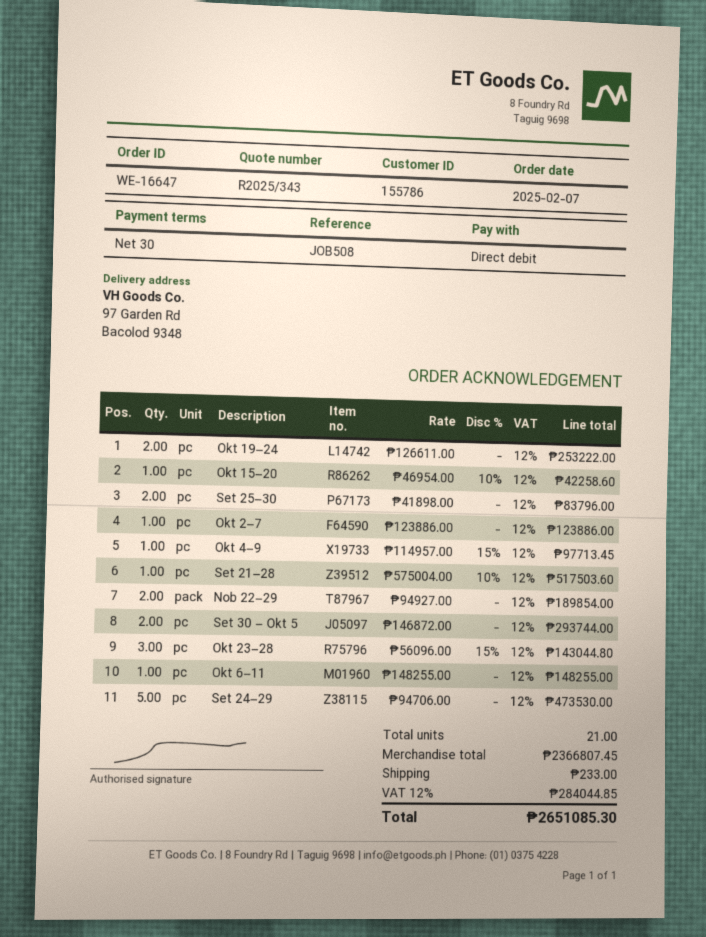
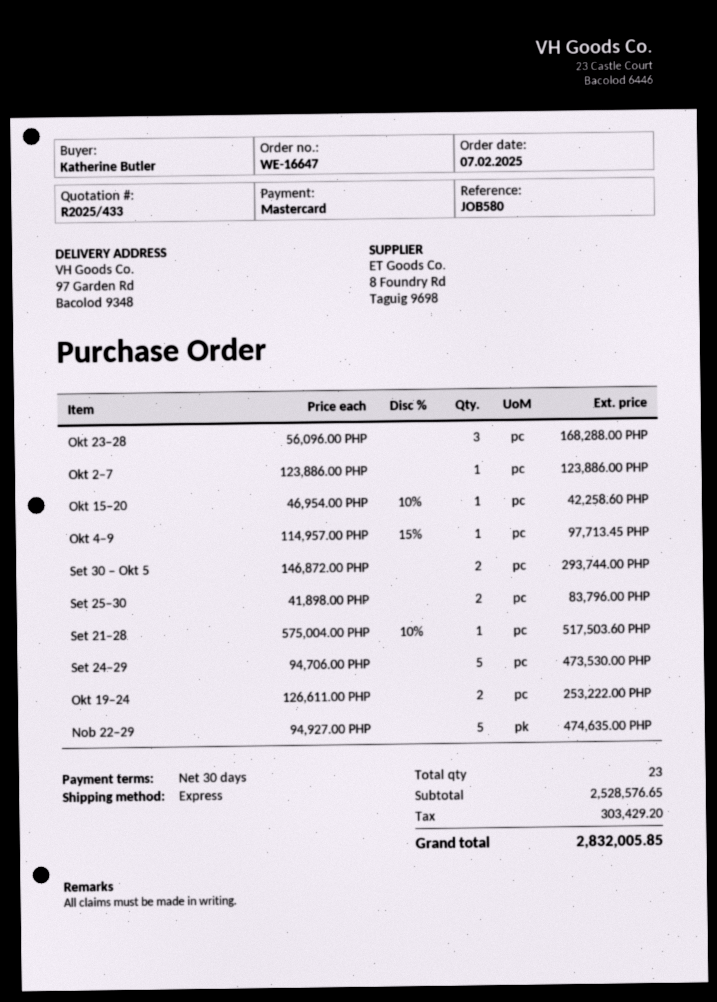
quote number: R2025/343 -> R2025/433
reference: JOB508 -> JOB580
payment method: direct debit -> Mastercard
Nob 22–29: 2 x 94927.00 = 189854.00 -> 5 x 94927.00 = 474635.00
Okt 23–28: 3 x 56096.00 - 15% = 143044.80 -> 3 x 56096.00 = 168288.00
Okt 6–11: 1 x 148255.00 = 148255.00 -> none
total quantity: 21 -> 23
subtotal: 2366807.45 -> 2528576.65
shipping: 233.00 -> none
tax: 284044.85 -> 303429.20
total: 2651085.30 -> 2832005.85

